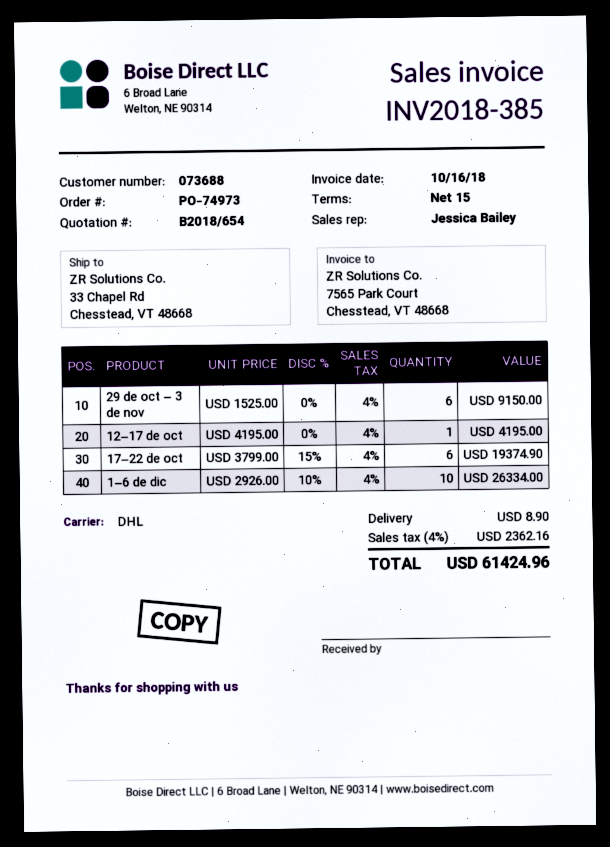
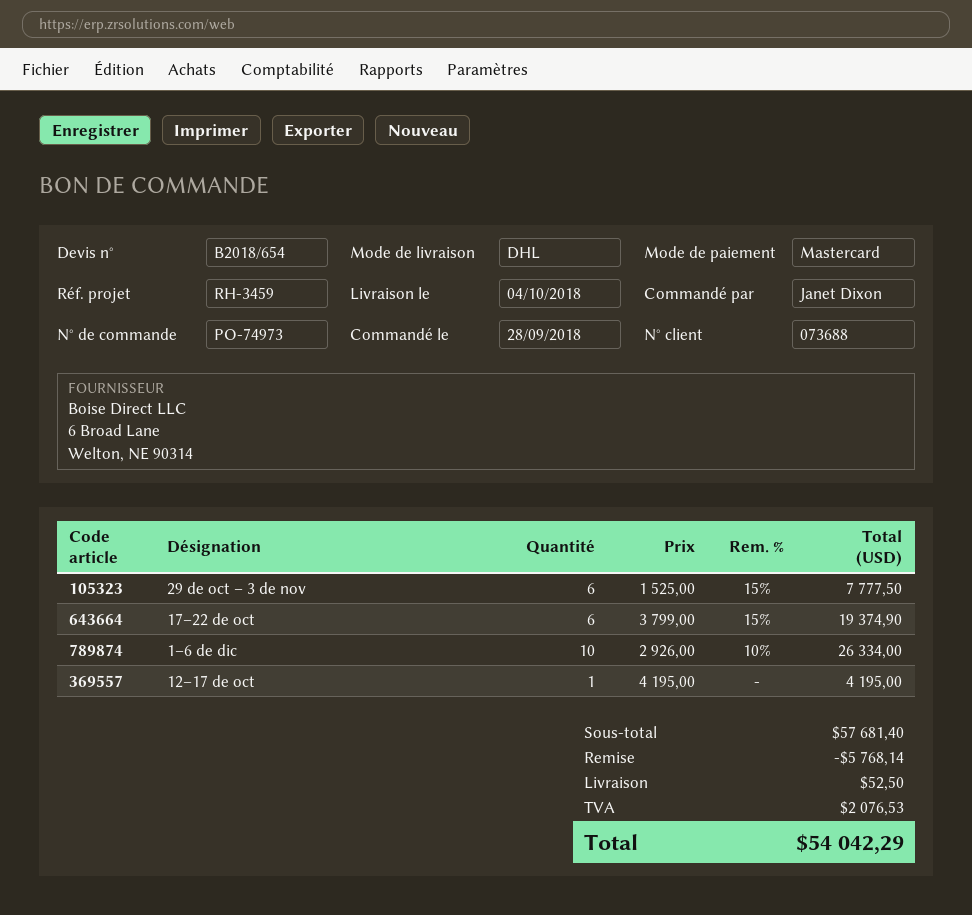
29 de oct – 3 de nov: 6 x 1525.00 = 9150.00 -> 6 x 1525.00 - 15% = 7777.50
discount: none -> 5768.14
shipping: 8.90 -> 52.50
tax: 2362.16 -> 2076.53
total: 61424.96 -> 54042.29

